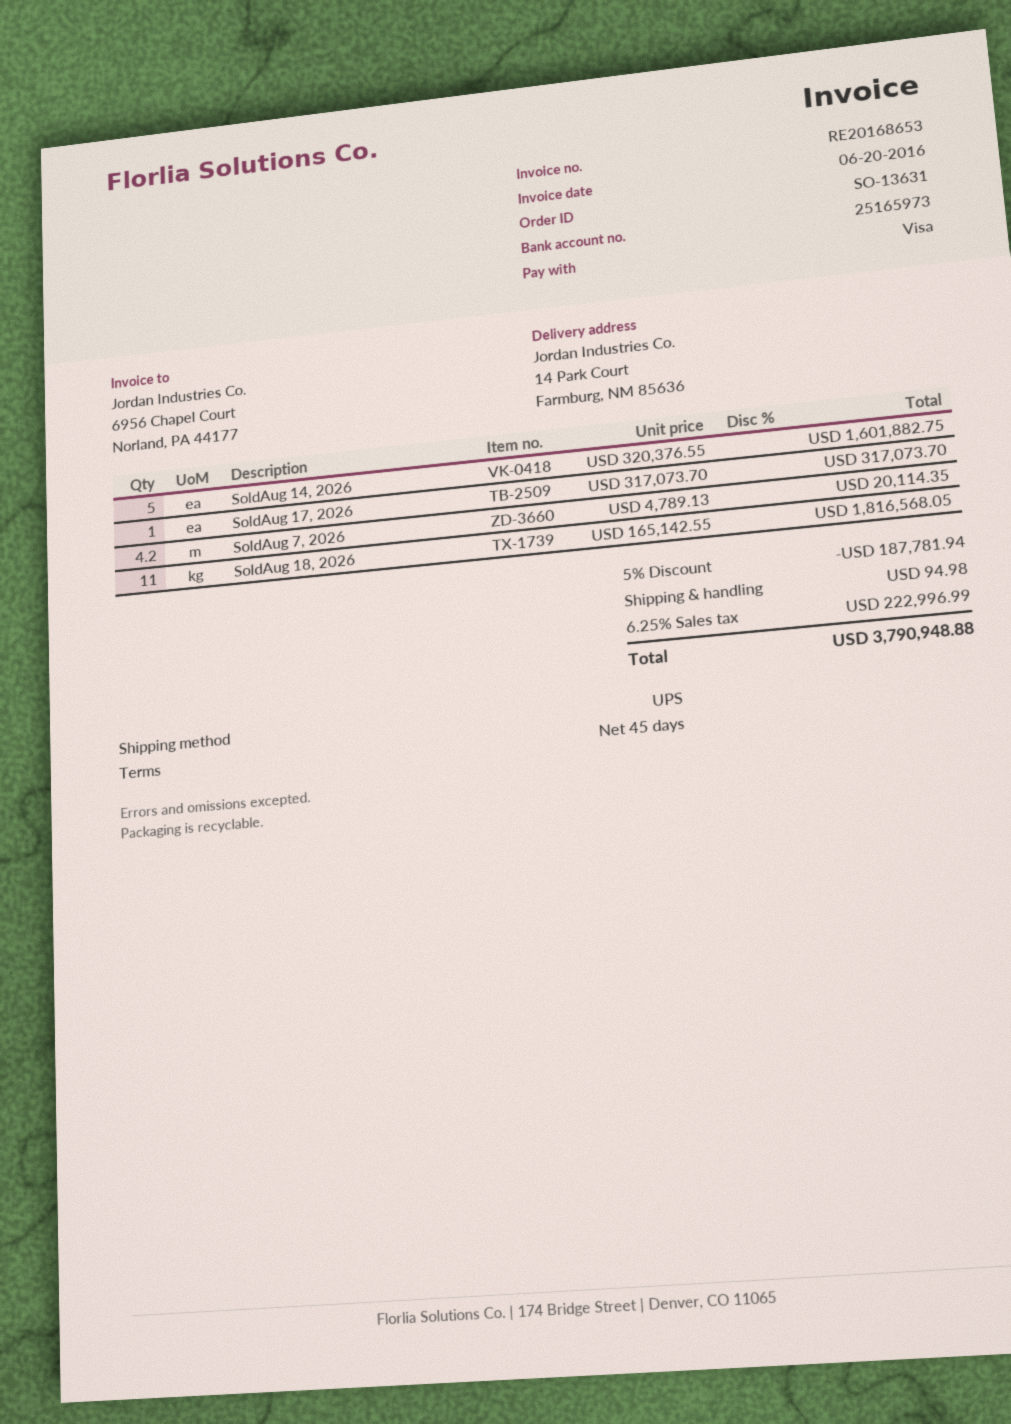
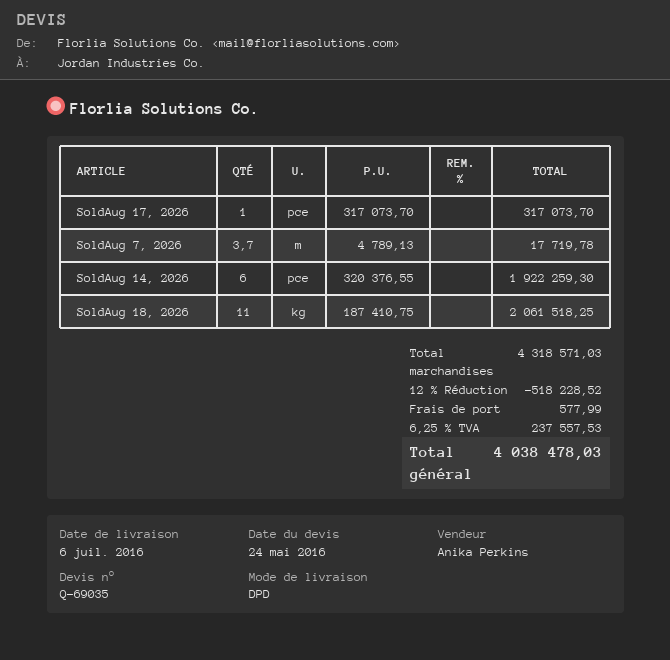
shipping method: UPS -> DPD
SoldAug 14, 2026: 5 x 320376.55 = 1601882.75 -> 6 x 320376.55 = 1922259.30
SoldAug 7, 2026: 4.2 x 4789.13 = 20114.35 -> 3.7 x 4789.13 = 17719.78
SoldAug 18, 2026: 11 x 165142.55 = 1816568.05 -> 11 x 187410.75 = 2061518.25
discount: 5% = 187781.94 -> 12% = 518228.52
shipping: 94.98 -> 577.99
tax: 6.25% = 222996.99 -> 6.25% = 237557.53
total: 3790948.88 -> 4038478.03

